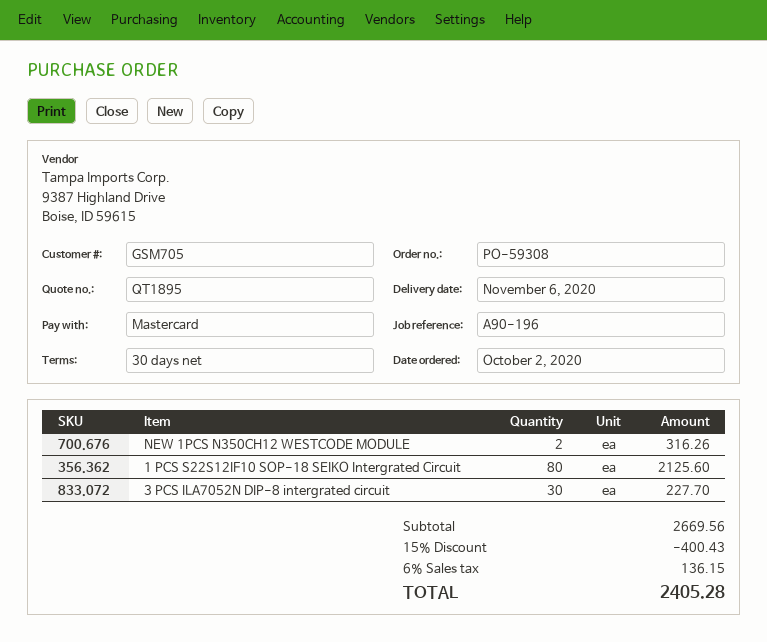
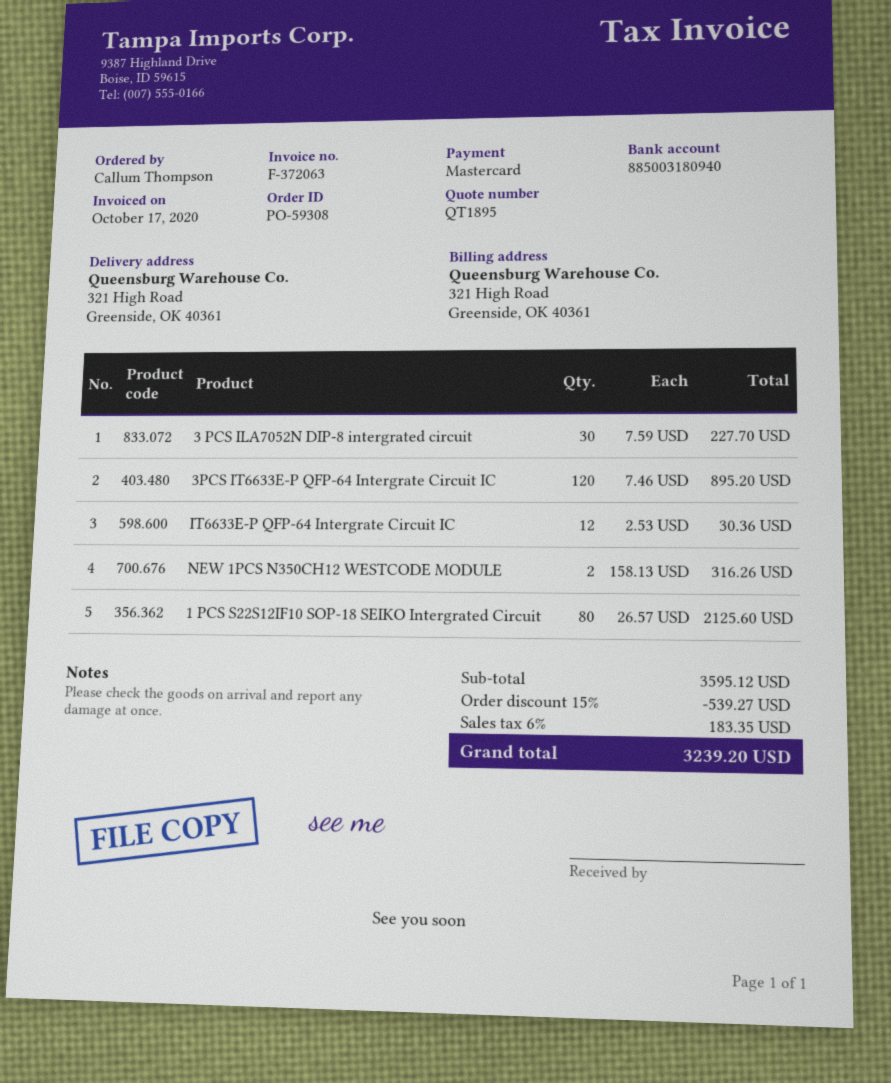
3PCS IT6633E-P QFP-64 Intergrate Circuit IC: none -> 120 for 895.20
IT6633E-P QFP-64 Intergrate Circuit IC: none -> 12 for 30.36
subtotal: 2669.56 -> 3595.12
discount: 15% = 400.43 -> 15% = 539.27
tax: 6% = 136.15 -> 6% = 183.35
total: 2405.28 -> 3239.20

